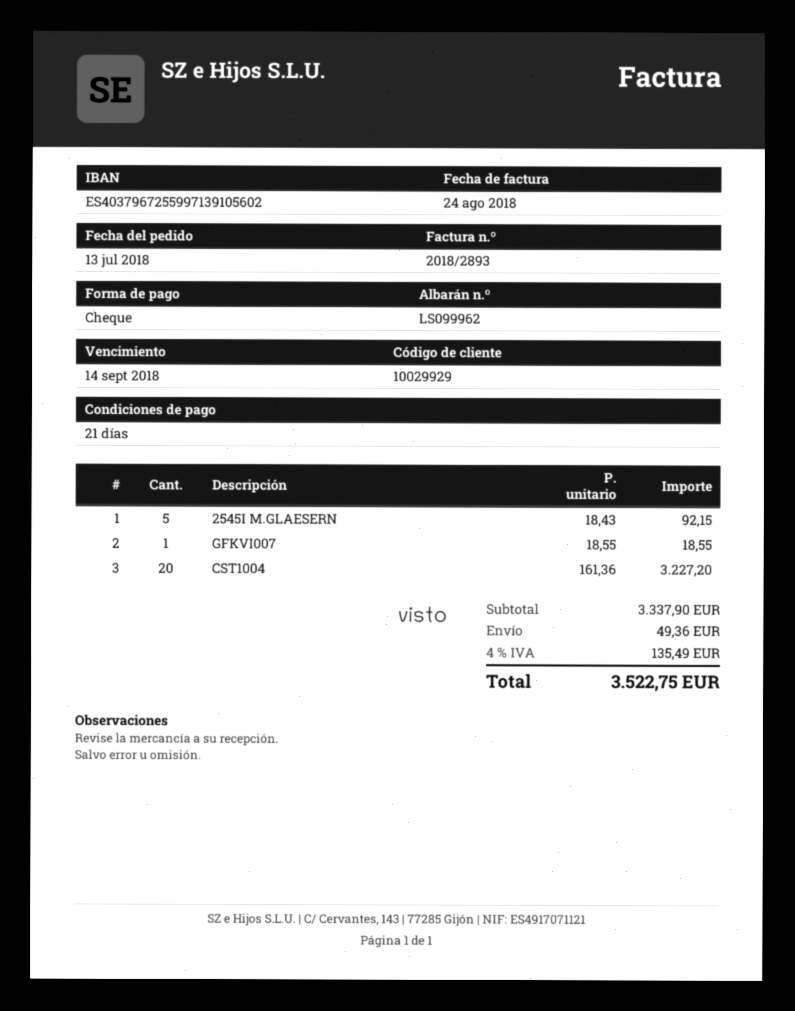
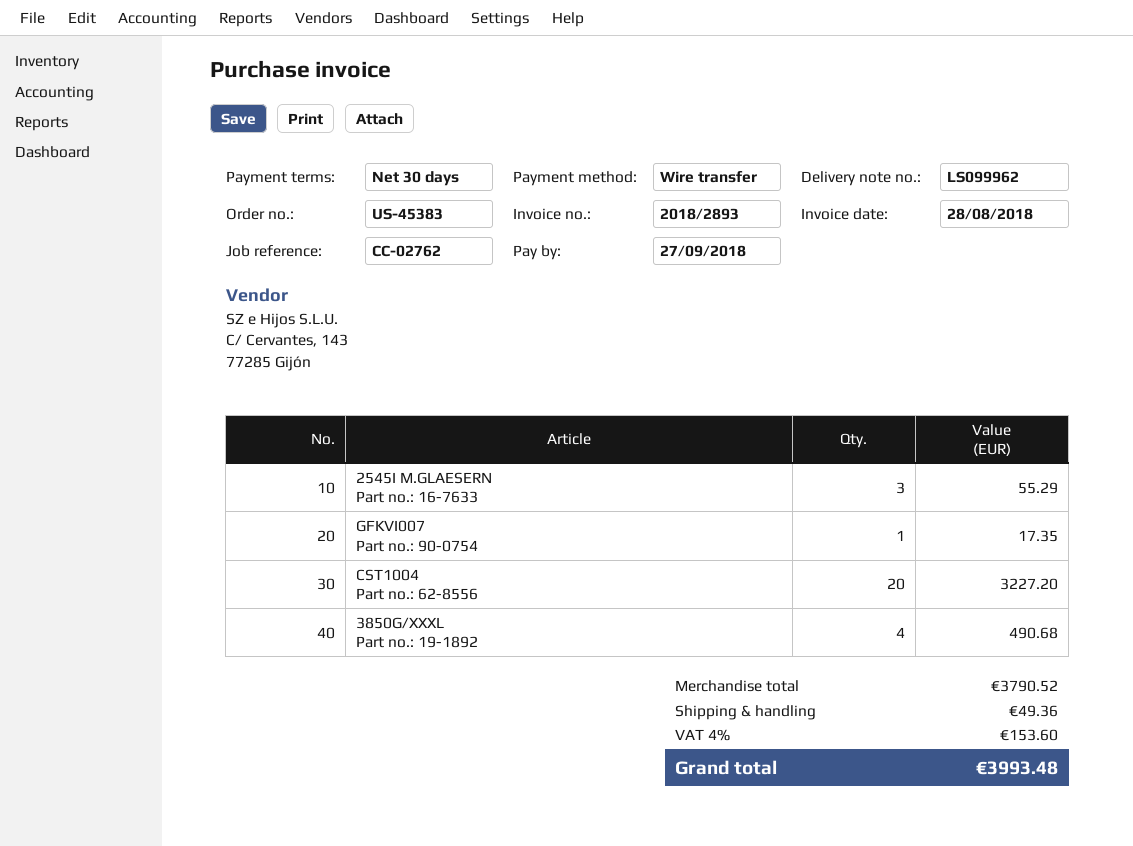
invoice date: 2018-08-24 -> 2018-08-28
payment terms: 21 days -> 30 days
due date: 2018-09-14 -> 2018-09-27
payment method: cheque -> bank transfer
2545I M.GLAESERN: 5 for 92.15 -> 3 for 55.29
GFKVI007: 1 for 18.55 -> 1 for 17.35
3850G/XXXL: none -> 4 for 490.68
subtotal: 3337.90 -> 3790.52
tax: 4% = 135.49 -> 4% = 153.60
total: 3522.75 -> 3993.48

